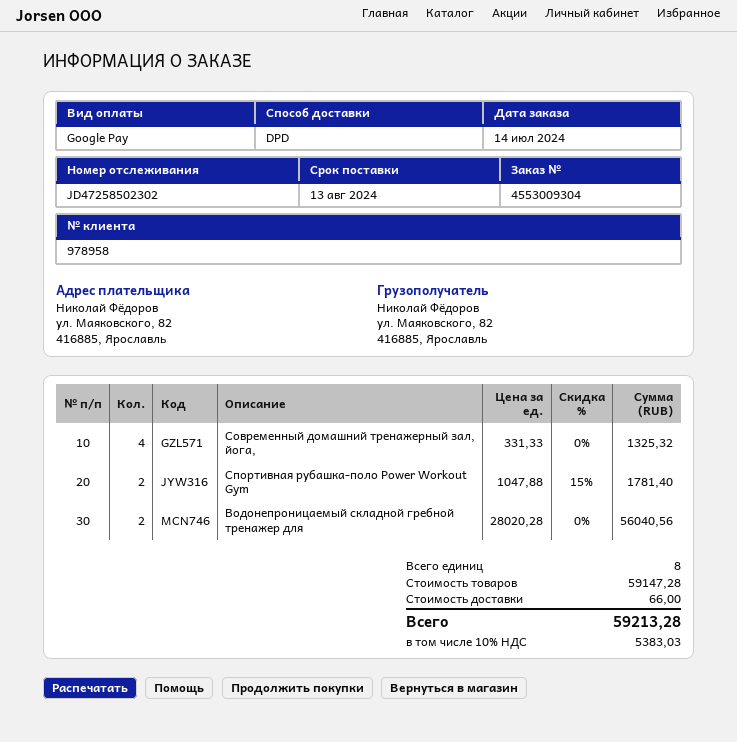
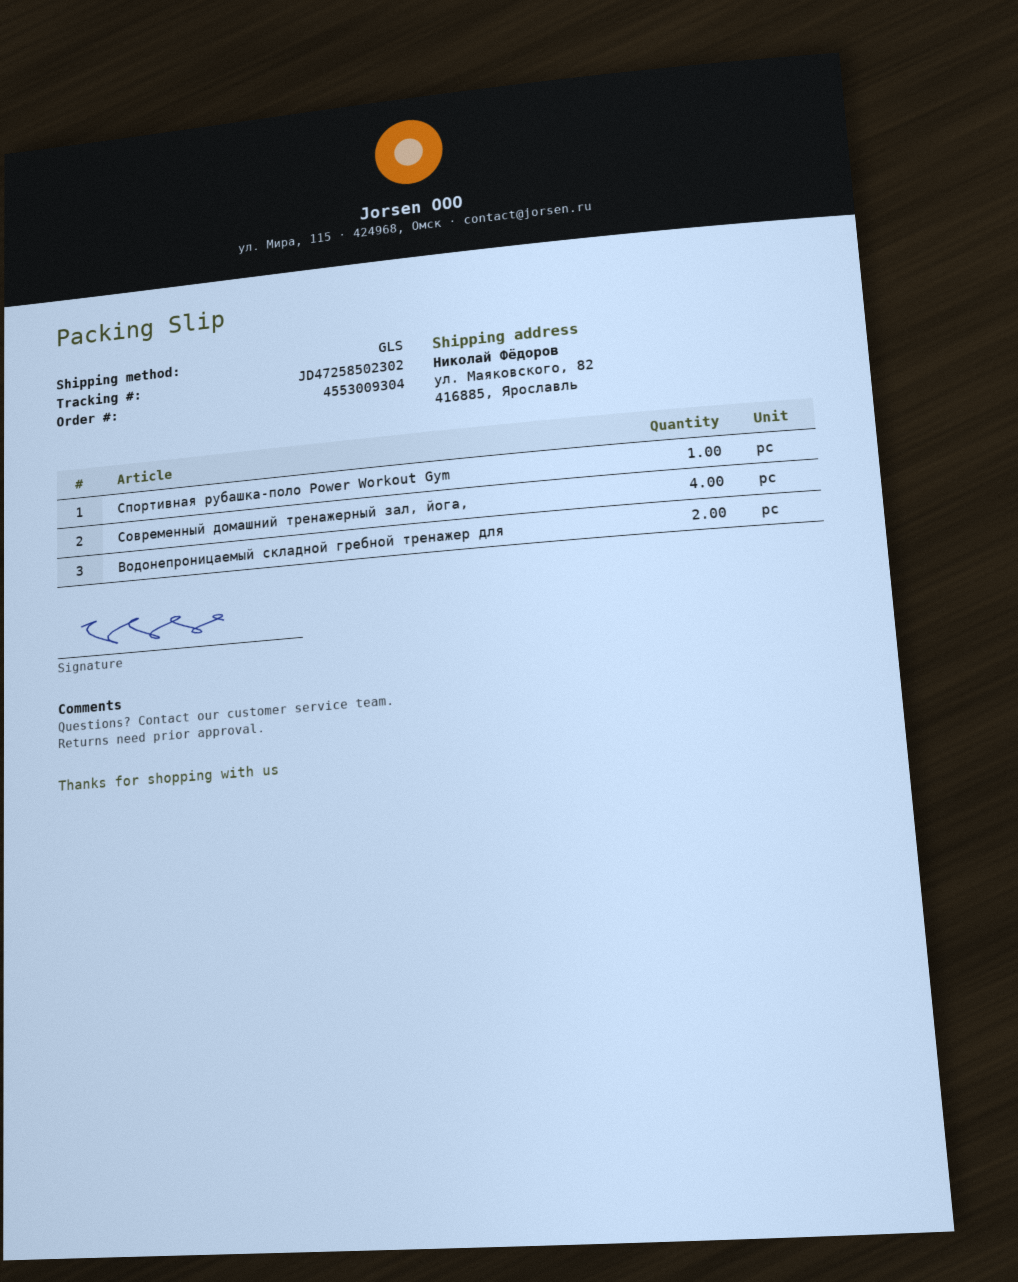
shipping method: DPD -> GLS
Спортивная рубашка-поло Power Workout Gym: 2 -> 1

